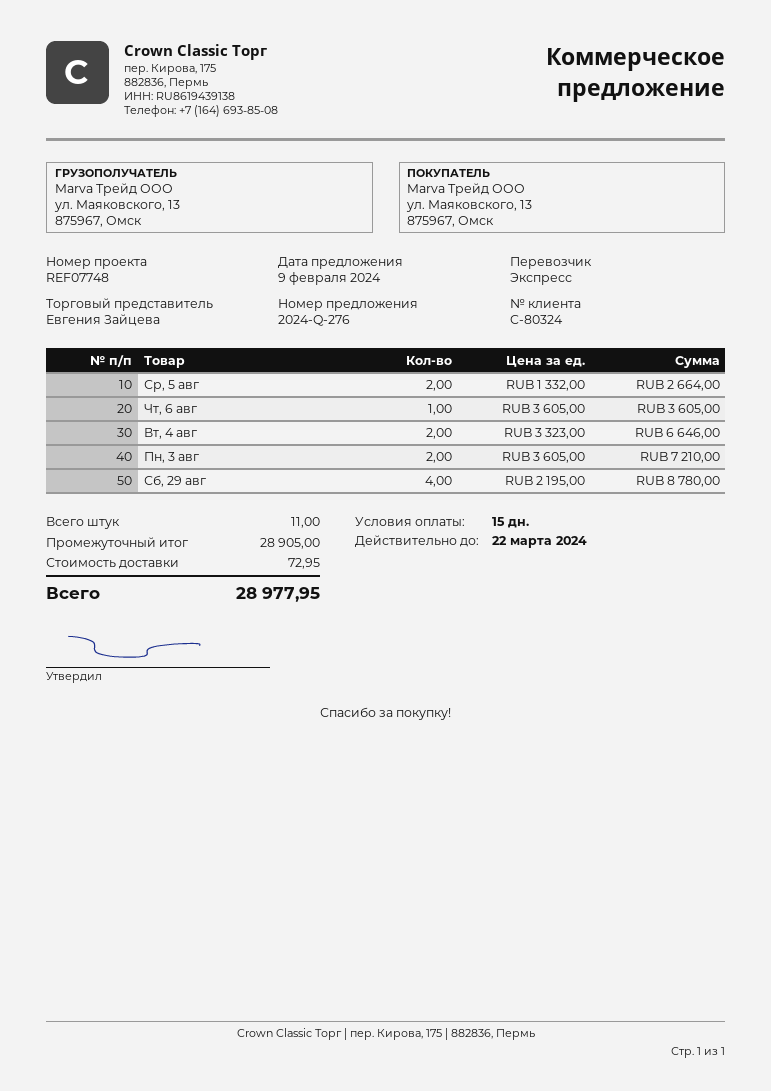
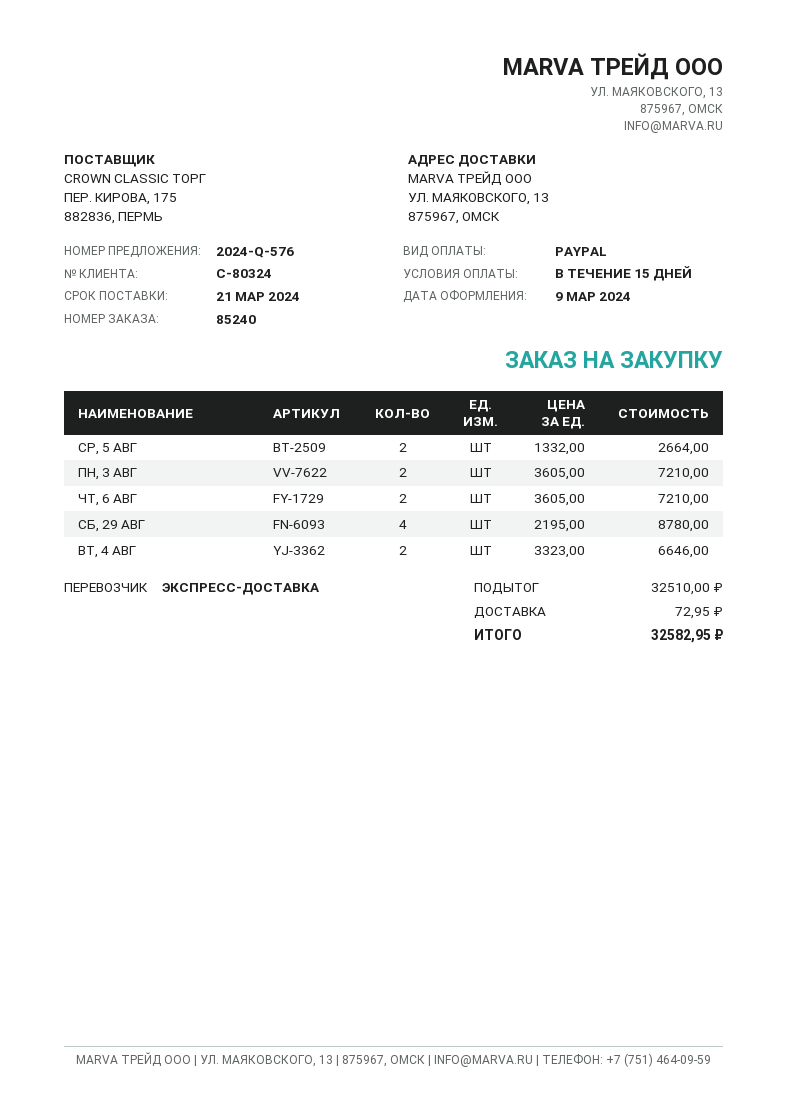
quote number: 2024-Q-276 -> 2024-Q-576
Чт, 6 авг: 1 x 3605.00 = 3605.00 -> 2 x 3605.00 = 7210.00
subtotal: 28905.00 -> 32510.00
total: 28977.95 -> 32582.95

